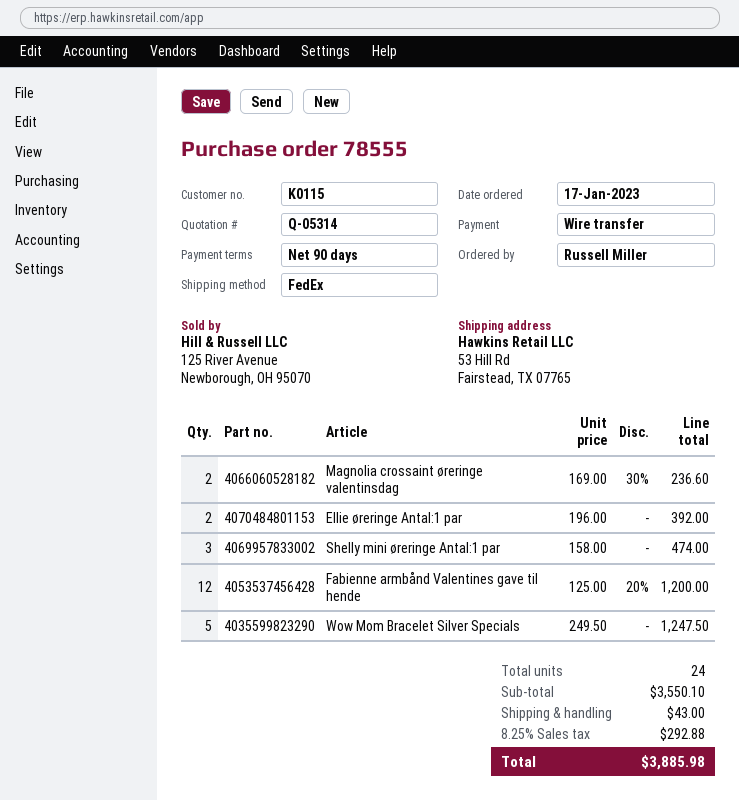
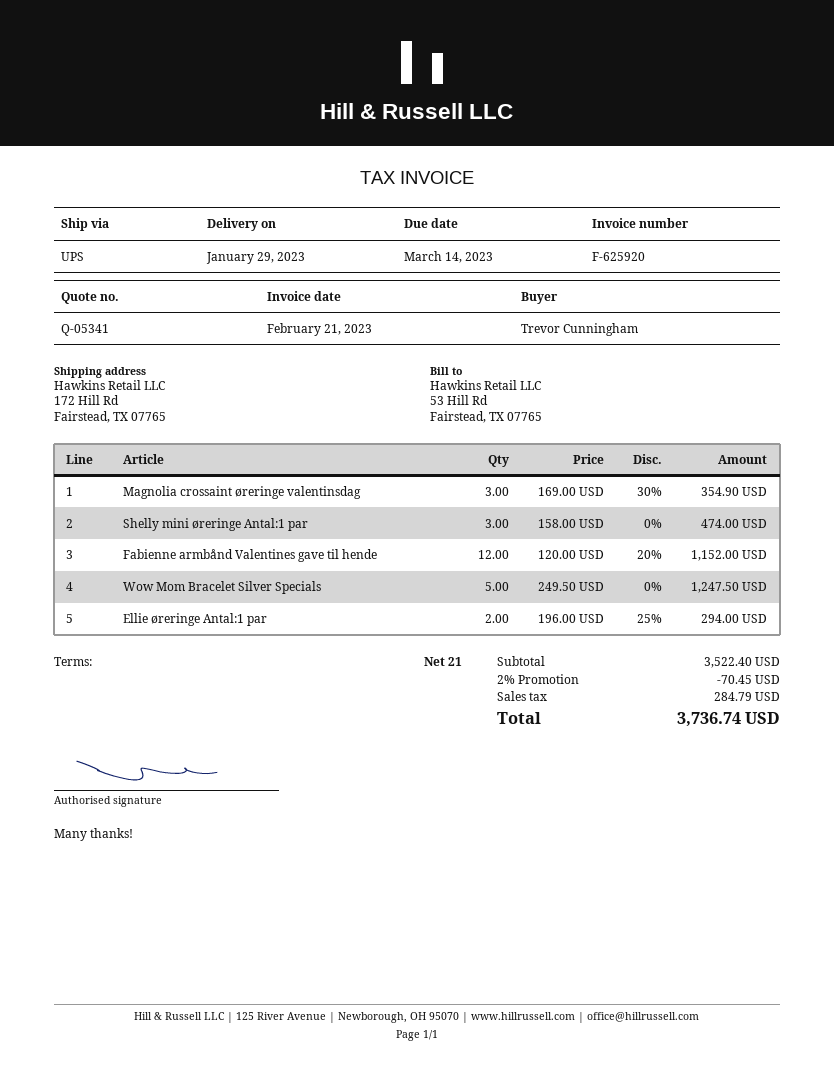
quote number: Q-05314 -> Q-05341
payment terms: 90 days -> 21 days
ordered by: Russell Miller -> Trevor Cunningham
shipping method: FedEx -> UPS
ship to: 53 Hill Rd, Fairstead, TX 07765 -> 172 Hill Rd, Fairstead, TX 07765
Magnolia crossaint øreringe valentinsdag: 2 x 169.00 - 30% = 236.60 -> 3 x 169.00 - 30% = 354.90
Ellie øreringe Antal:1 par: 2 x 196.00 = 392.00 -> 2 x 196.00 - 25% = 294.00
Fabienne armbånd Valentines gave til hende: 12 x 125.00 - 20% = 1200.00 -> 12 x 120.00 - 20% = 1152.00
subtotal: 3550.10 -> 3522.40
discount: none -> 2% = 70.45
shipping: 43.00 -> none
tax: 292.88 -> 284.79
total: 3885.98 -> 3736.74

